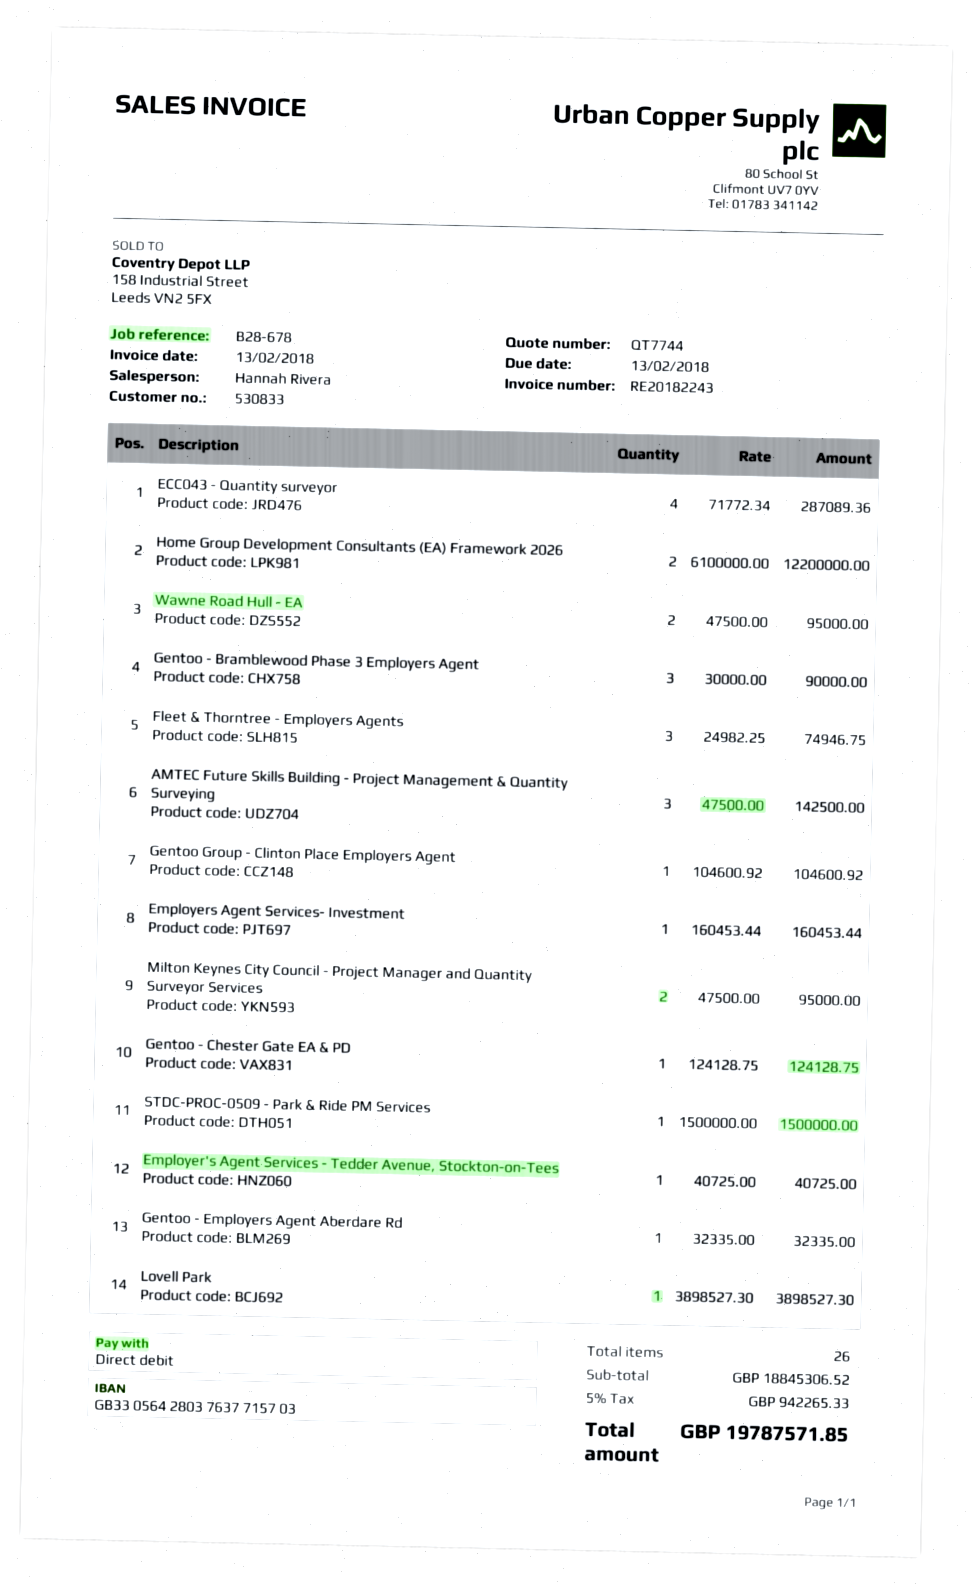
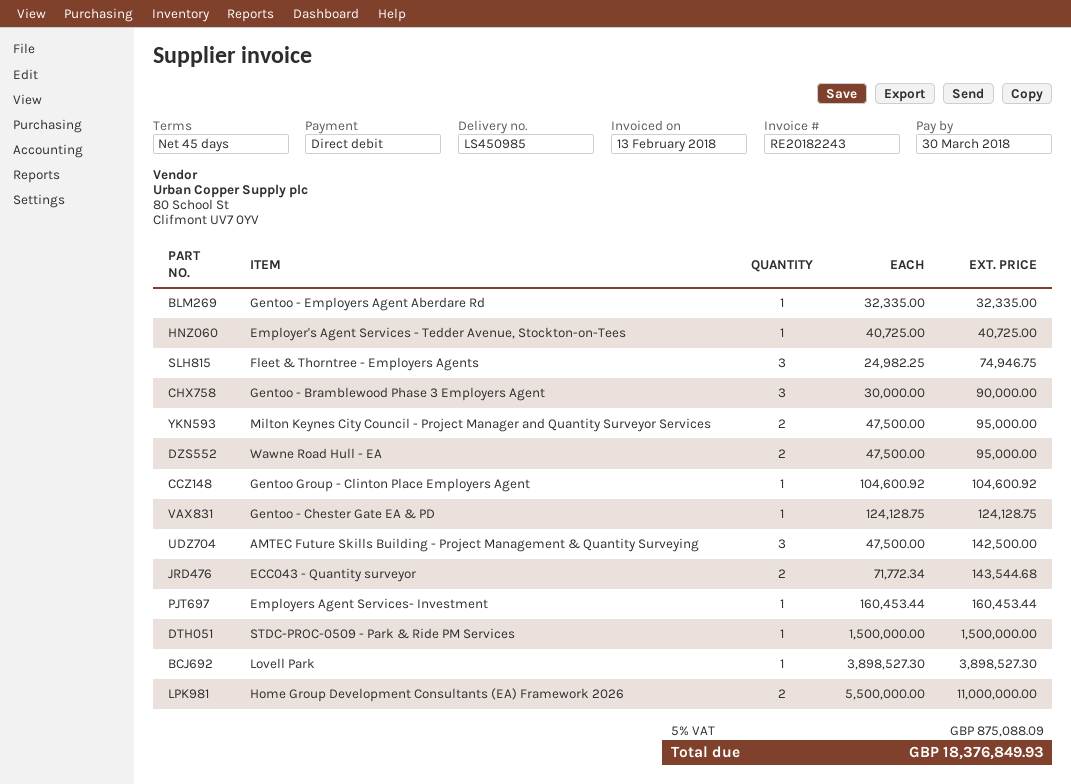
due date: 2018-02-13 -> 2018-03-30
ECC043 - Quantity surveyor: 4 x 71772.34 = 287089.36 -> 2 x 71772.34 = 143544.68
Home Group Development Consultants (EA) Framework 2026: 2 x 6100000.00 = 12200000.00 -> 2 x 5500000.00 = 11000000.00
tax: 5% = 942265.33 -> 5% = 875088.09
total: 19787571.85 -> 18376849.93

